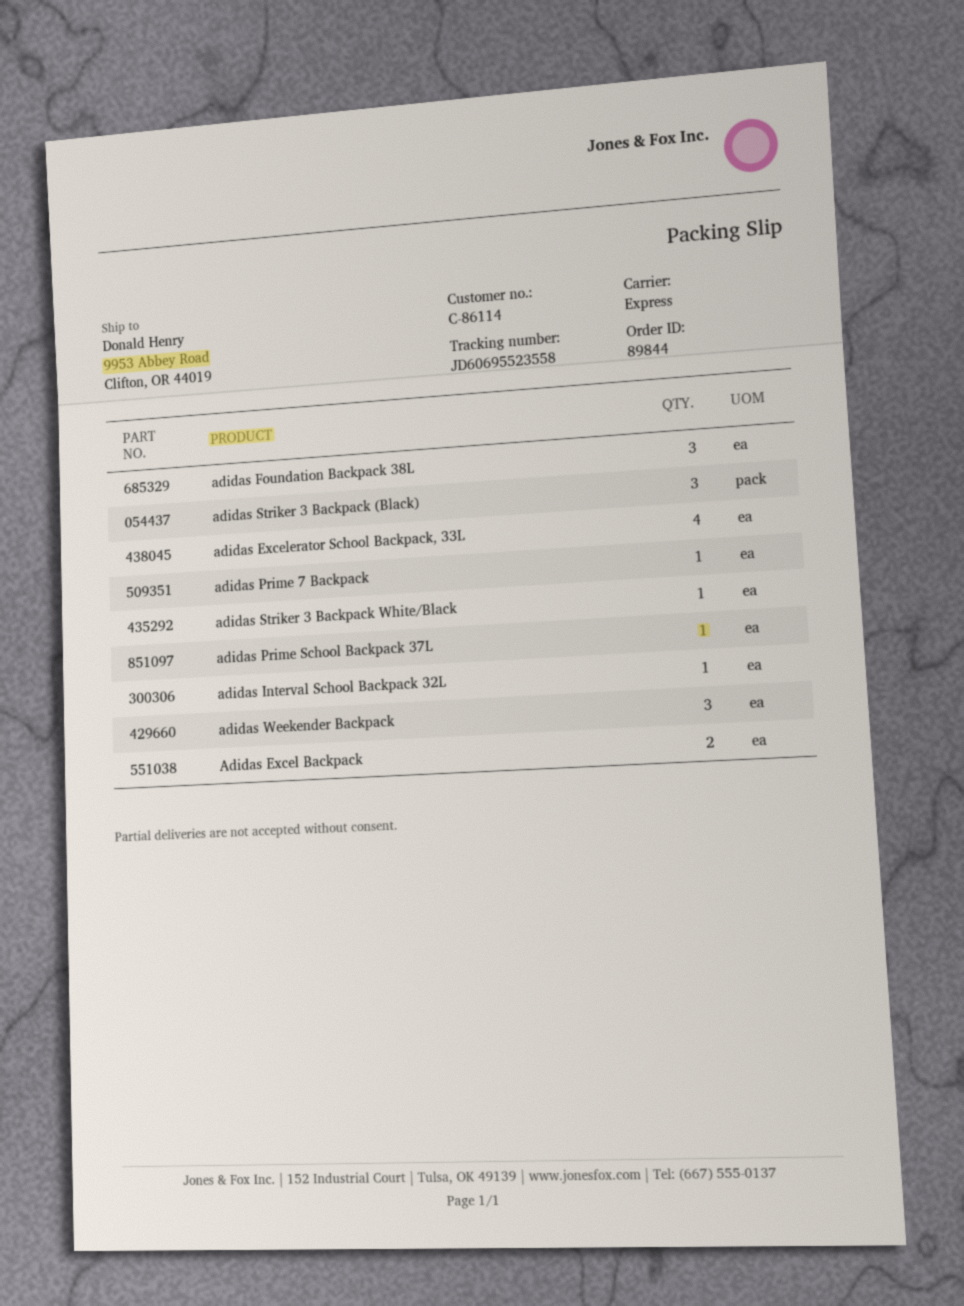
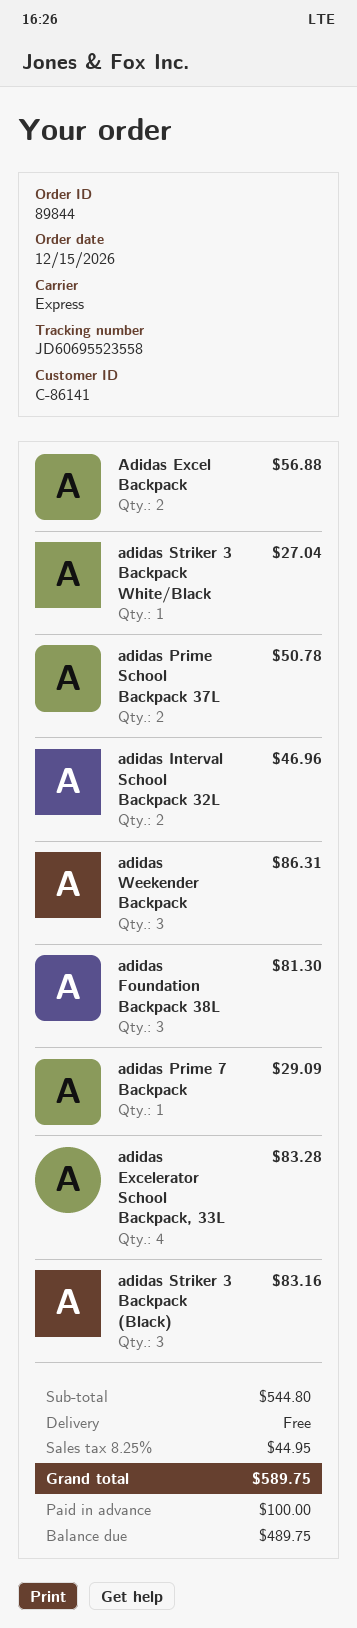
customer number: C-86114 -> C-86141
adidas Prime School Backpack 37L: 1 -> 2
adidas Interval School Backpack 32L: 1 -> 2

